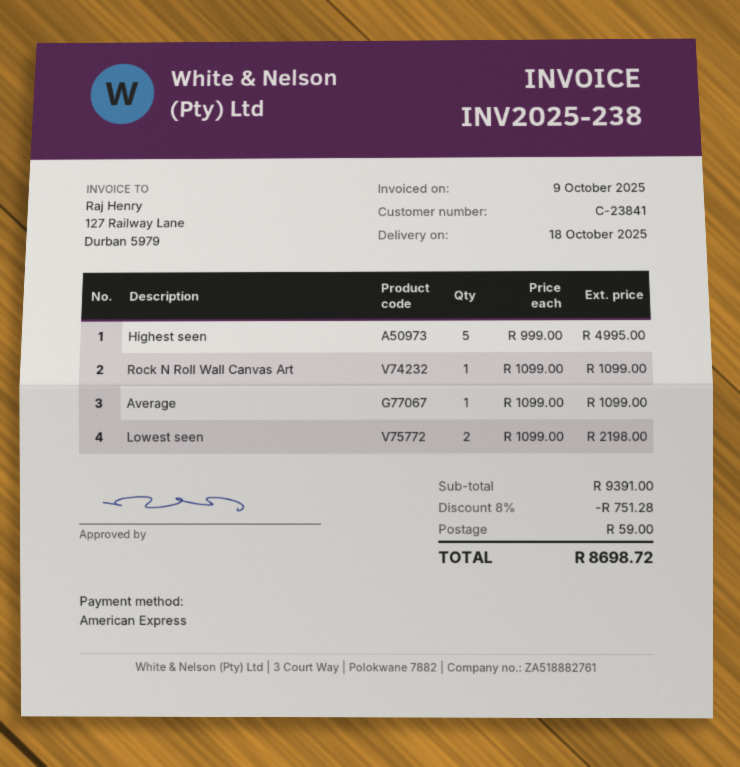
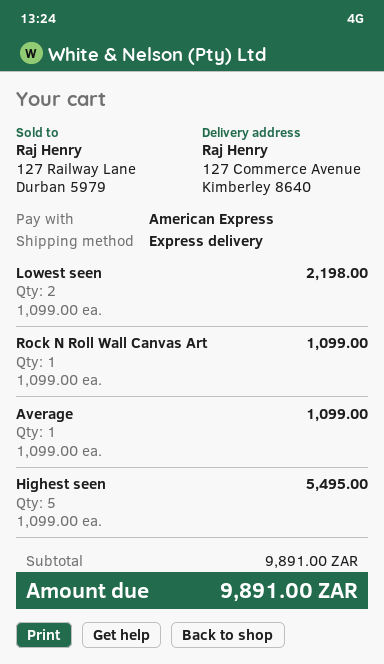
Highest seen: 5 x 999.00 = 4995.00 -> 5 x 1099.00 = 5495.00
subtotal: 9391.00 -> 9891.00
discount: 8% = 751.28 -> none
shipping: 59.00 -> none
total: 8698.72 -> 9891.00

